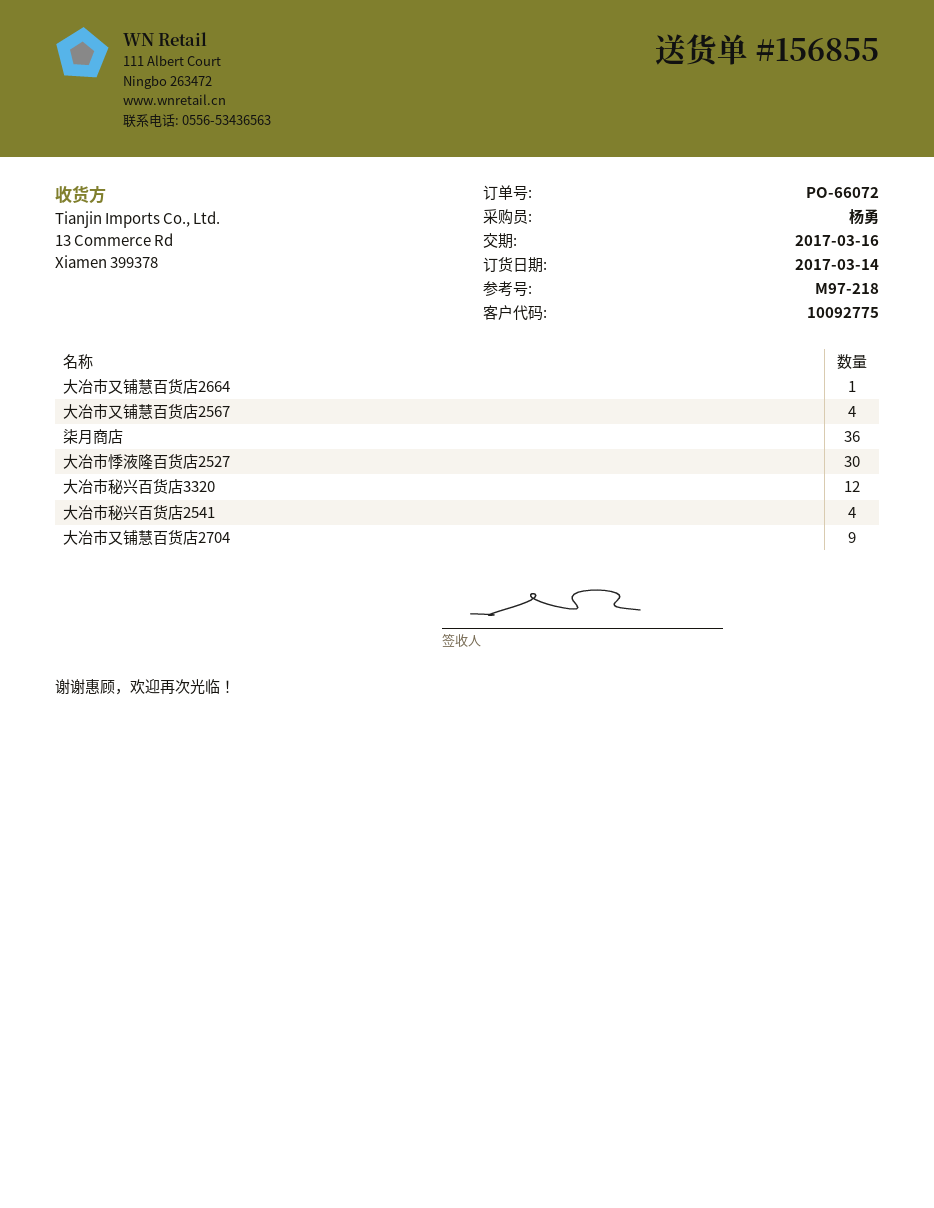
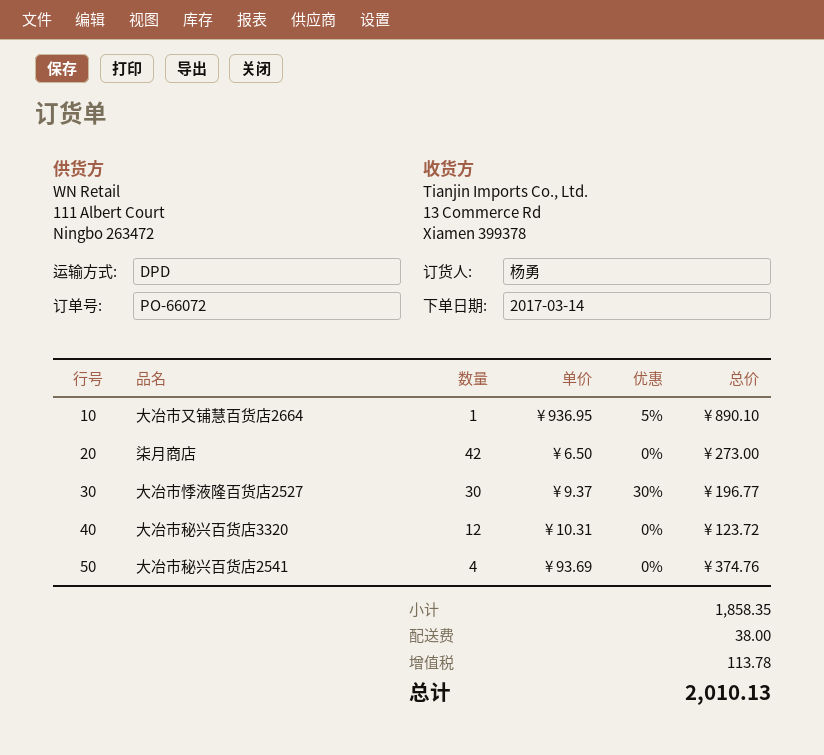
大冶市又铺慧百货店2567: 4 -> none
柒月商店: 36 -> 42
大冶市又铺慧百货店2704: 9 -> none

